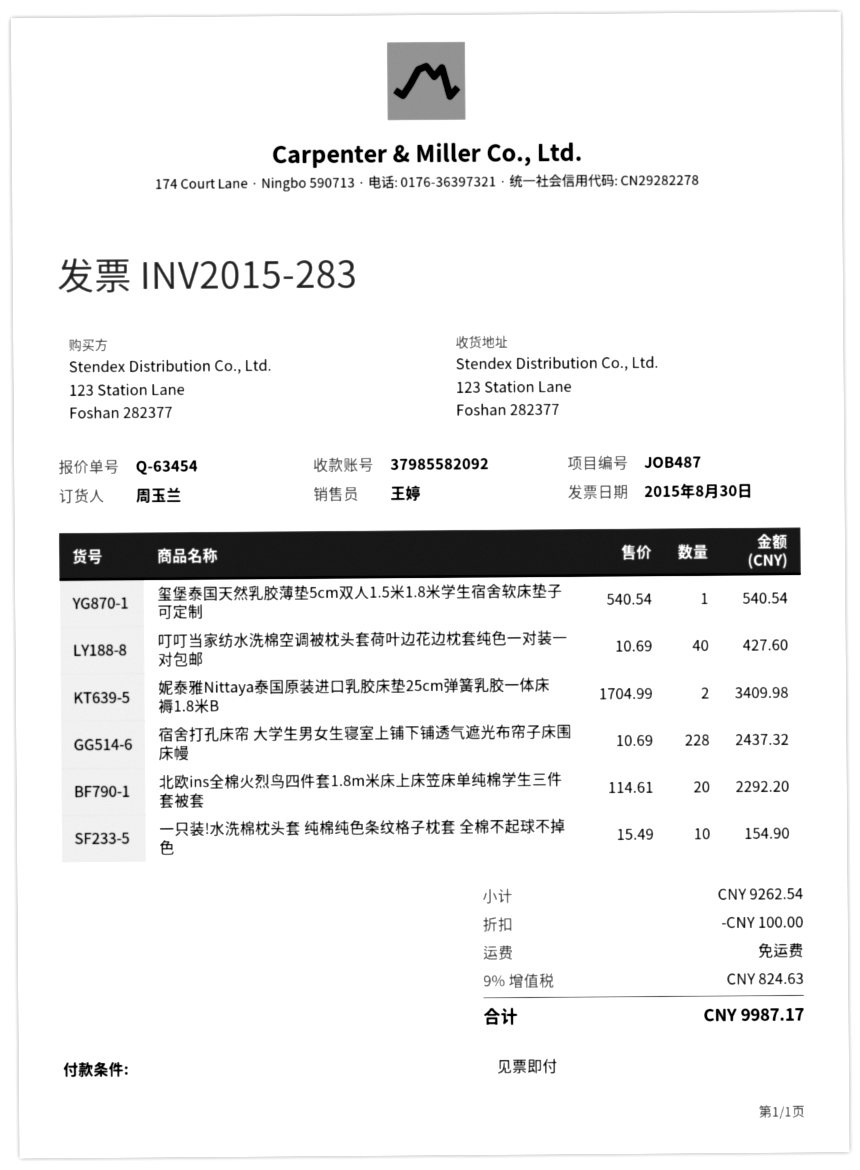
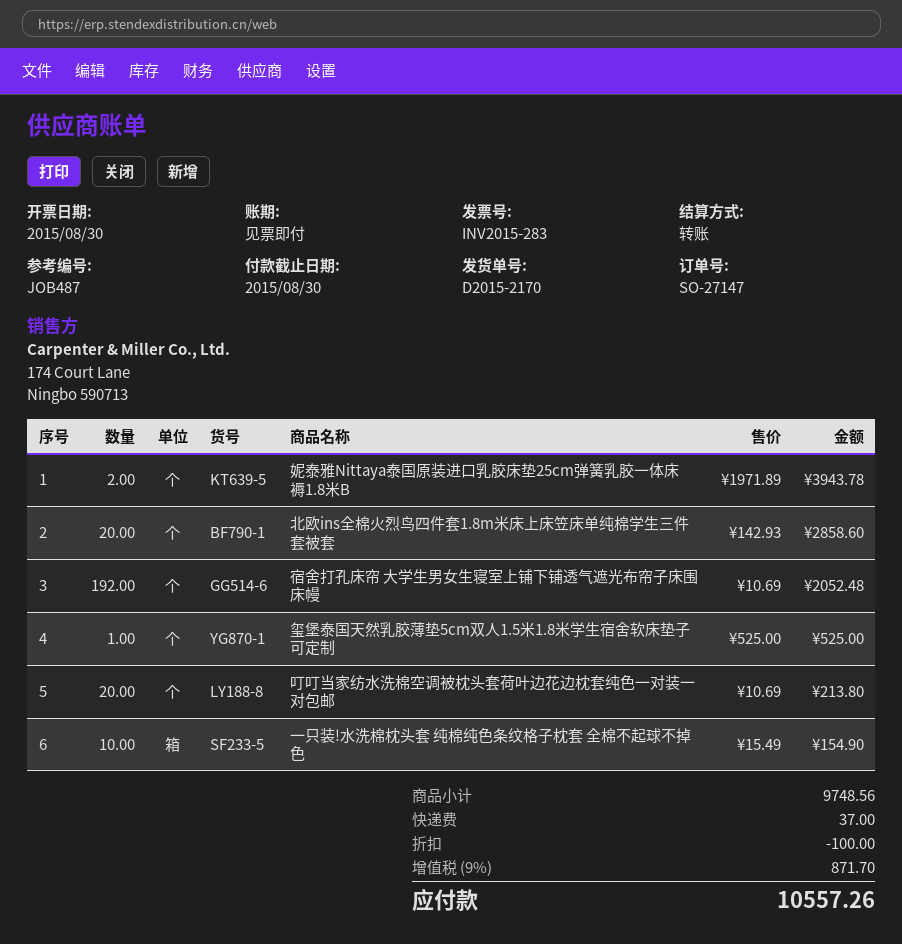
玺堡泰国天然乳胶薄垫5cm双人1.5米1.8米学生宿舍软床垫子可定制: 1 x 540.54 = 540.54 -> 1 x 525.00 = 525.00
叮叮当家纺水洗棉空调被枕头套荷叶边花边枕套纯色一对装一对包邮: 40 x 10.69 = 427.60 -> 20 x 10.69 = 213.80
妮泰雅Nittaya泰国原装进口乳胶床垫25cm弹簧乳胶一体床褥1.8米B: 2 x 1704.99 = 3409.98 -> 2 x 1971.89 = 3943.78
宿舍打孔床帘 大学生男女生寝室上铺下铺透气遮光布帘子床围床幔: 228 x 10.69 = 2437.32 -> 192 x 10.69 = 2052.48
北欧ins全棉火烈鸟四件套1.8m米床上床笠床单纯棉学生三件套被套: 20 x 114.61 = 2292.20 -> 20 x 142.93 = 2858.60
subtotal: 9262.54 -> 9748.56
shipping: 0.00 -> 37.00
tax: 9% = 824.63 -> 9% = 871.70
total: 9987.17 -> 10557.26

